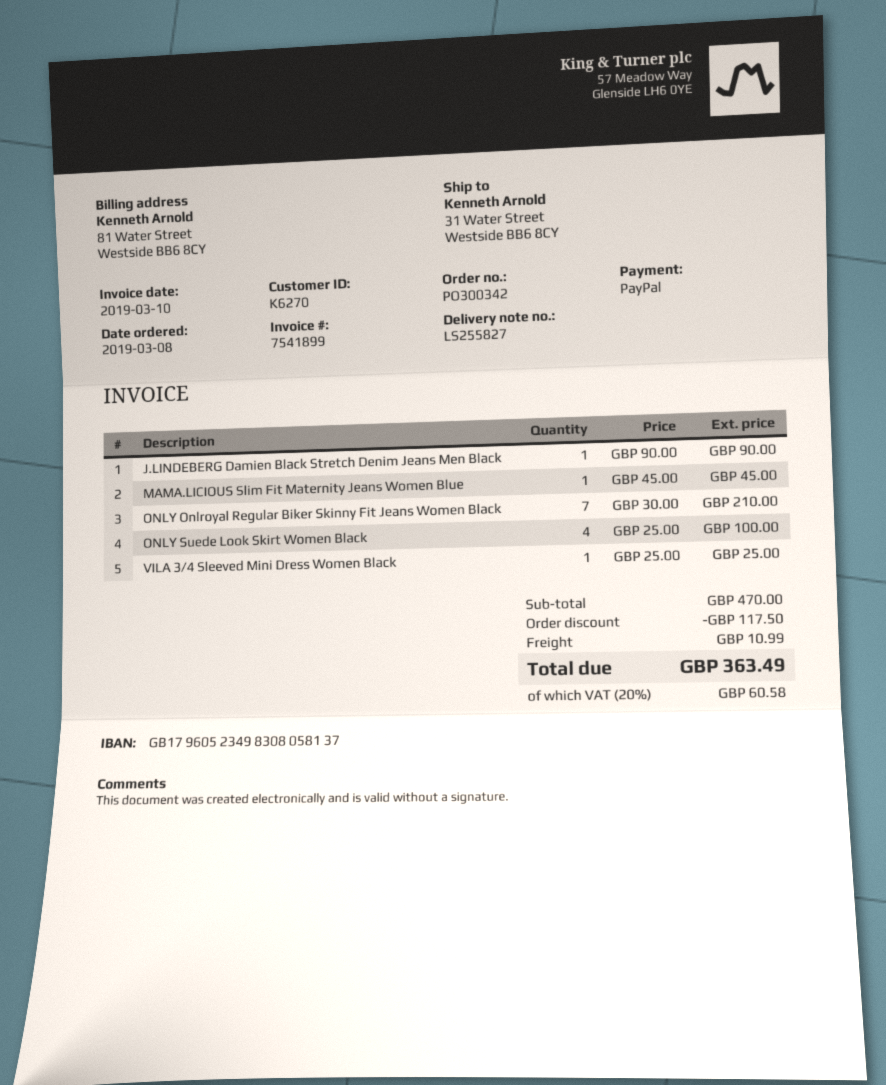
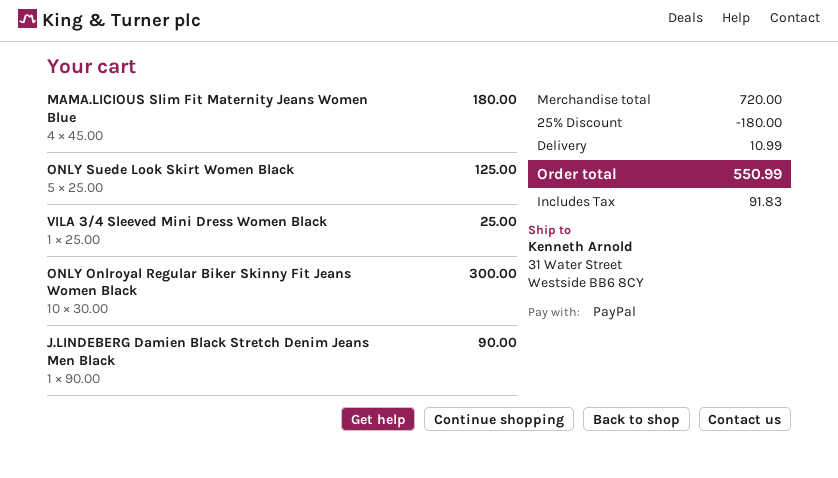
MAMA.LICIOUS Slim Fit Maternity Jeans Women Blue: 1 x 45.00 = 45.00 -> 4 x 45.00 = 180.00
ONLY Onlroyal Regular Biker Skinny Fit Jeans Women Black: 7 x 30.00 = 210.00 -> 10 x 30.00 = 300.00
ONLY Suede Look Skirt Women Black: 4 x 25.00 = 100.00 -> 5 x 25.00 = 125.00
subtotal: 470.00 -> 720.00
discount: 117.50 -> 180.00
tax: 60.58 -> 91.83
total: 363.49 -> 550.99

